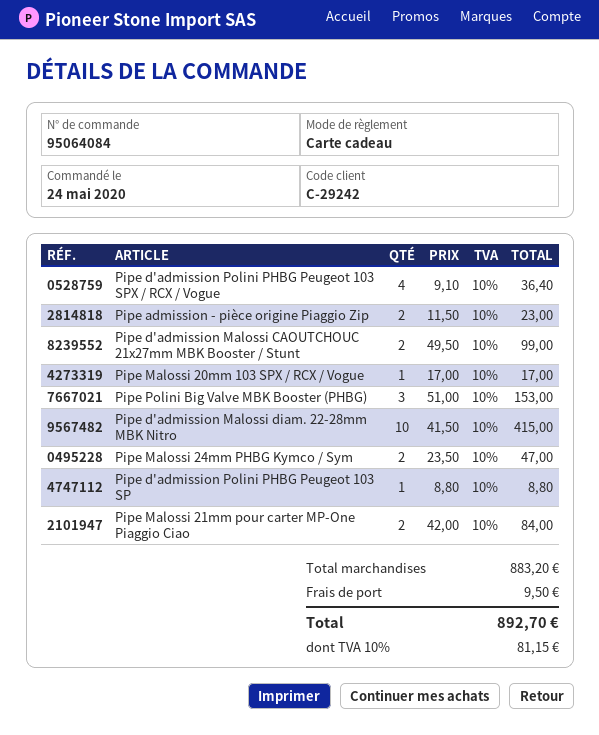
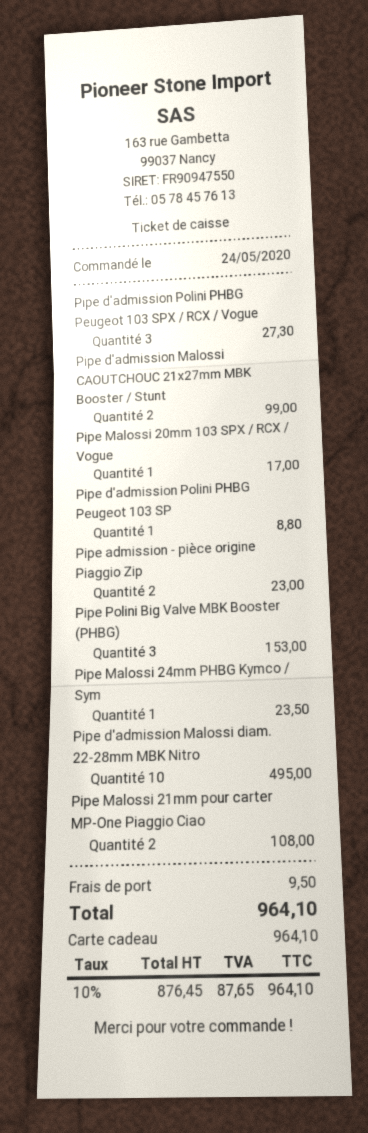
Pipe d'admission Polini PHBG Peugeot 103 SPX / RCX / Vogue: 4 for 36.40 -> 3 for 27.30
Pipe d'admission Malossi diam. 22-28mm MBK Nitro: 10 for 415.00 -> 10 for 495.00
Pipe Malossi 24mm PHBG Kymco / Sym: 2 for 47.00 -> 1 for 23.50
Pipe Malossi 21mm pour carter MP-One Piaggio Ciao: 2 for 84.00 -> 2 for 108.00
tax: 10% = 81.15 -> 10% = 87.65
total: 892.70 -> 964.10

